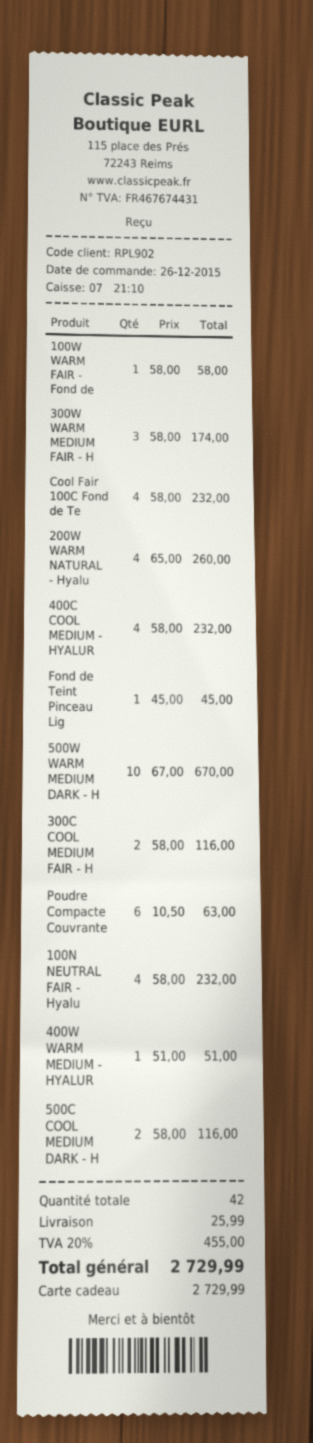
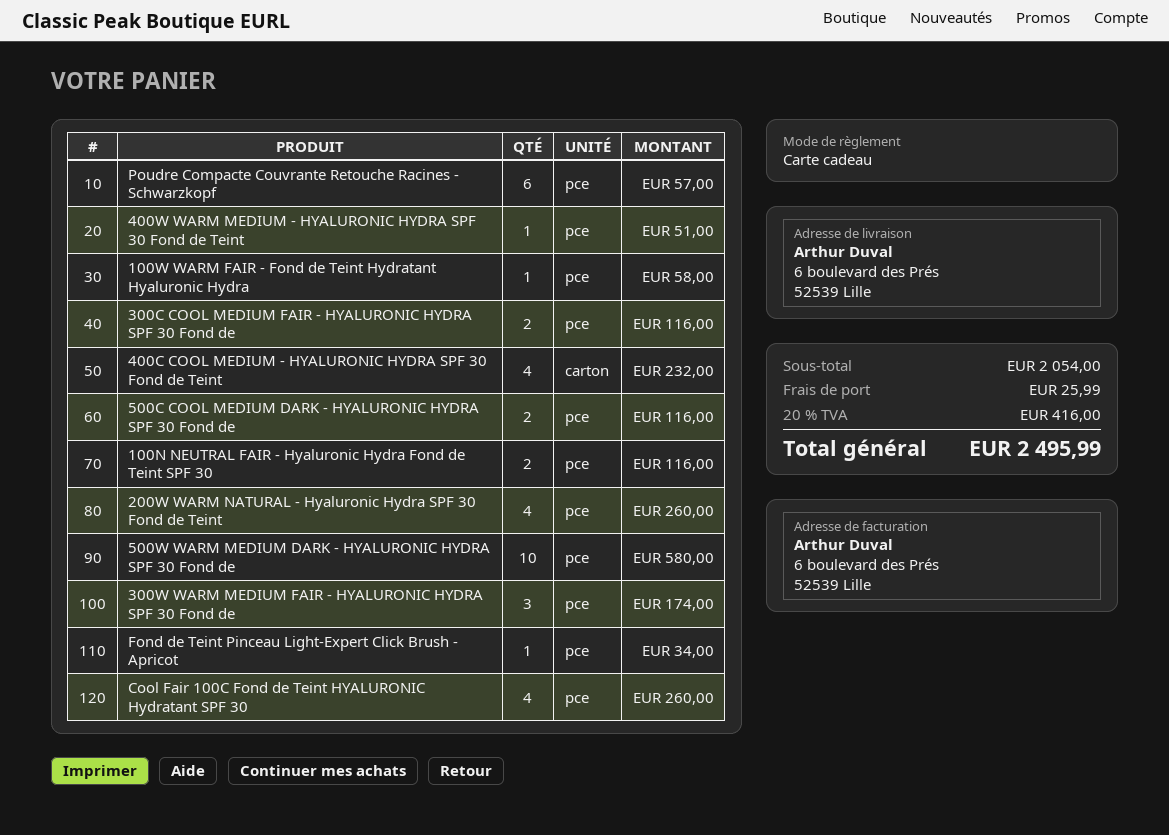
Cool Fair 100C Fond de Te: 4 for 232.00 -> 4 for 260.00
Fond de Teint Pinceau Lig: 1 for 45.00 -> 1 for 34.00
500W WARM MEDIUM DARK - H: 10 for 670.00 -> 10 for 580.00
Poudre Compacte Couvrante: 6 for 63.00 -> 6 for 57.00
100N NEUTRAL FAIR - Hyalu: 4 for 232.00 -> 2 for 116.00
tax: 20% = 455.00 -> 20% = 416.00
total: 2729.99 -> 2495.99

